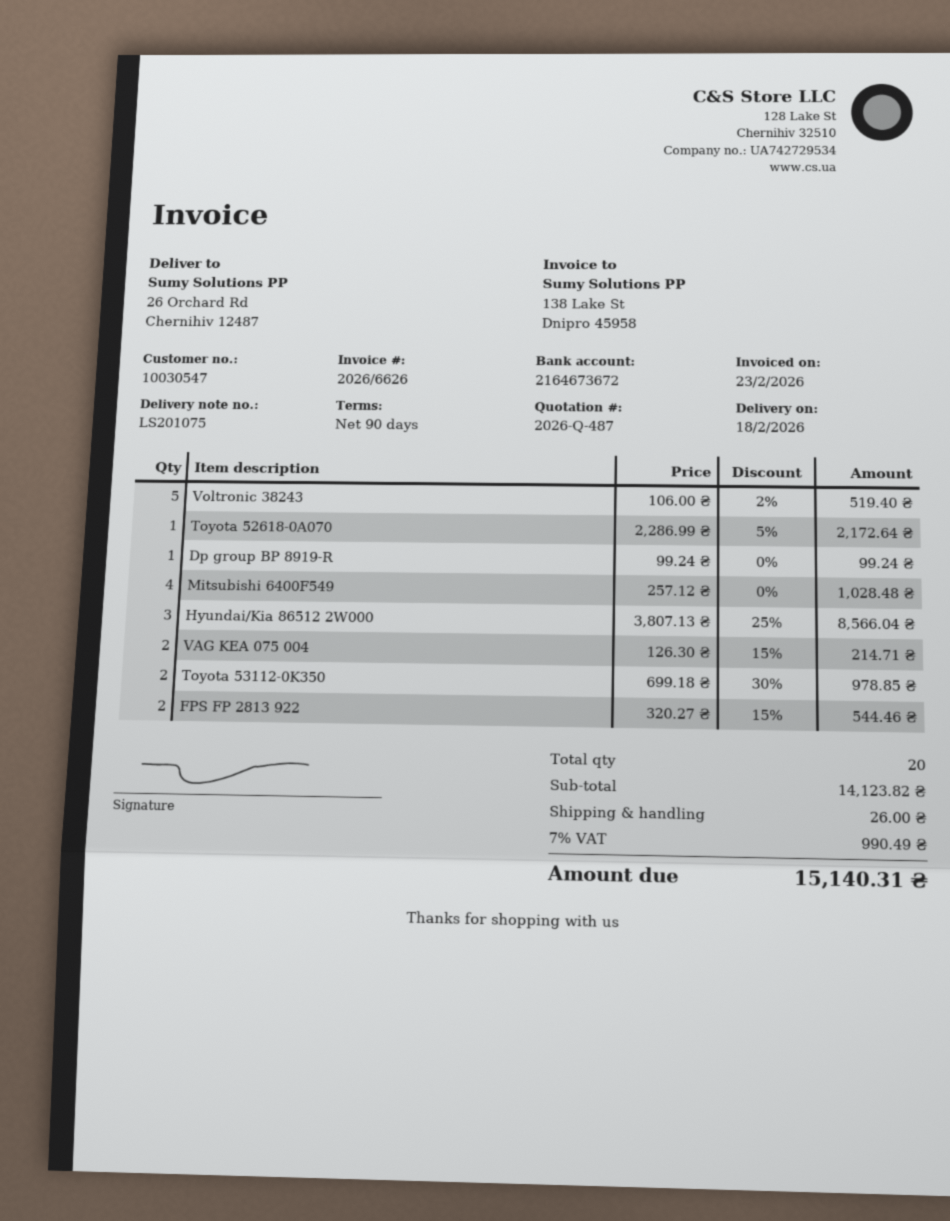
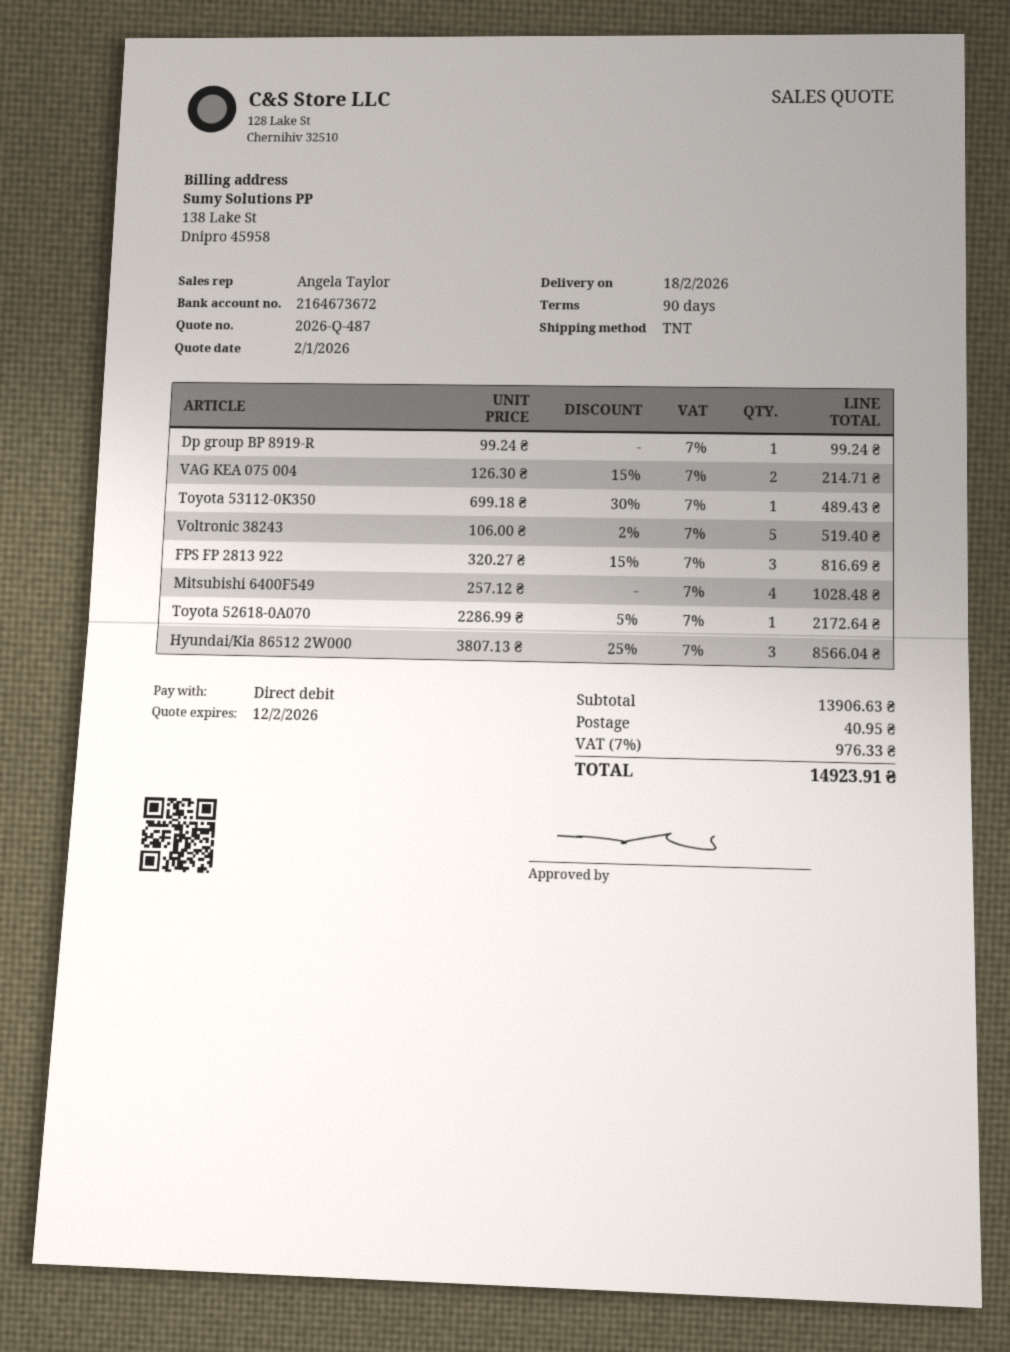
Toyota 53112-0K350: 2 x 699.18 - 30% = 978.85 -> 1 x 699.18 - 30% = 489.43
FPS FP 2813 922: 2 x 320.27 - 15% = 544.46 -> 3 x 320.27 - 15% = 816.69
subtotal: 14123.82 -> 13906.63
shipping: 26.00 -> 40.95
tax: 7% = 990.49 -> 7% = 976.33
total: 15140.31 -> 14923.91

